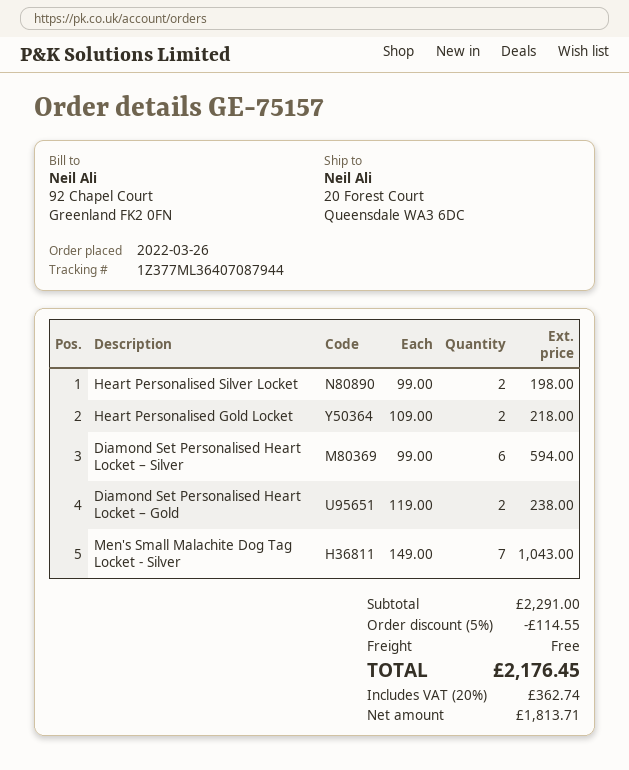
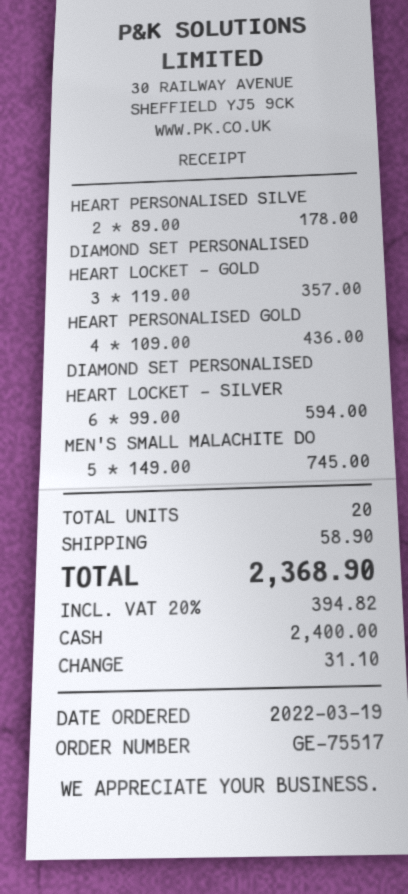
order number: GE-75157 -> GE-75517
order date: 2022-03-26 -> 2022-03-19
Heart Personalised Silver Locket: 2 x 99.00 = 198.00 -> 2 x 89.00 = 178.00
Heart Personalised Gold Locket: 2 x 109.00 = 218.00 -> 4 x 109.00 = 436.00
Diamond Set Personalised Heart Locket – Gold: 2 x 119.00 = 238.00 -> 3 x 119.00 = 357.00
Men's Small Malachite Dog Tag Locket - Silver: 7 x 149.00 = 1043.00 -> 5 x 149.00 = 745.00
discount: 5% = 114.55 -> none
shipping: 0.00 -> 58.90
tax: 20% = 362.74 -> 20% = 394.82
total: 2176.45 -> 2368.90

